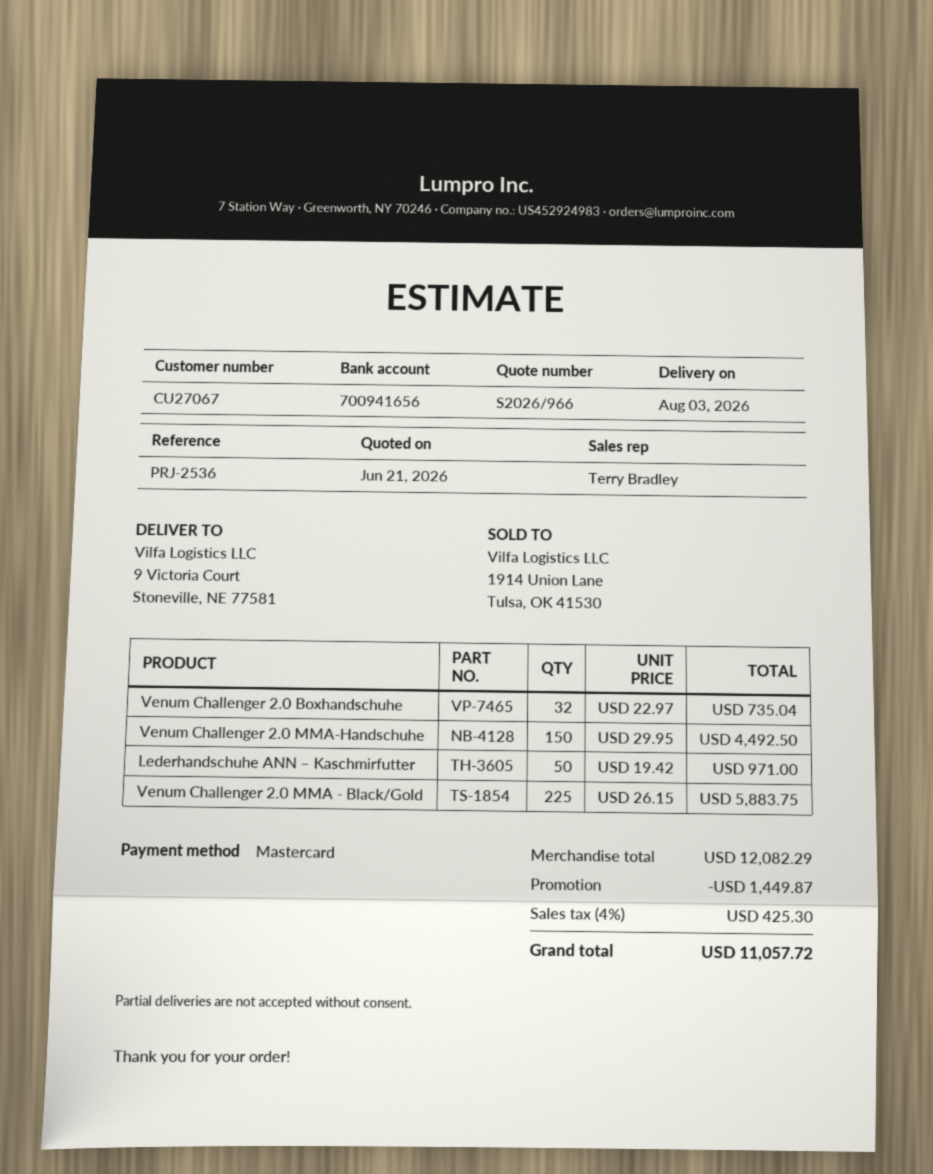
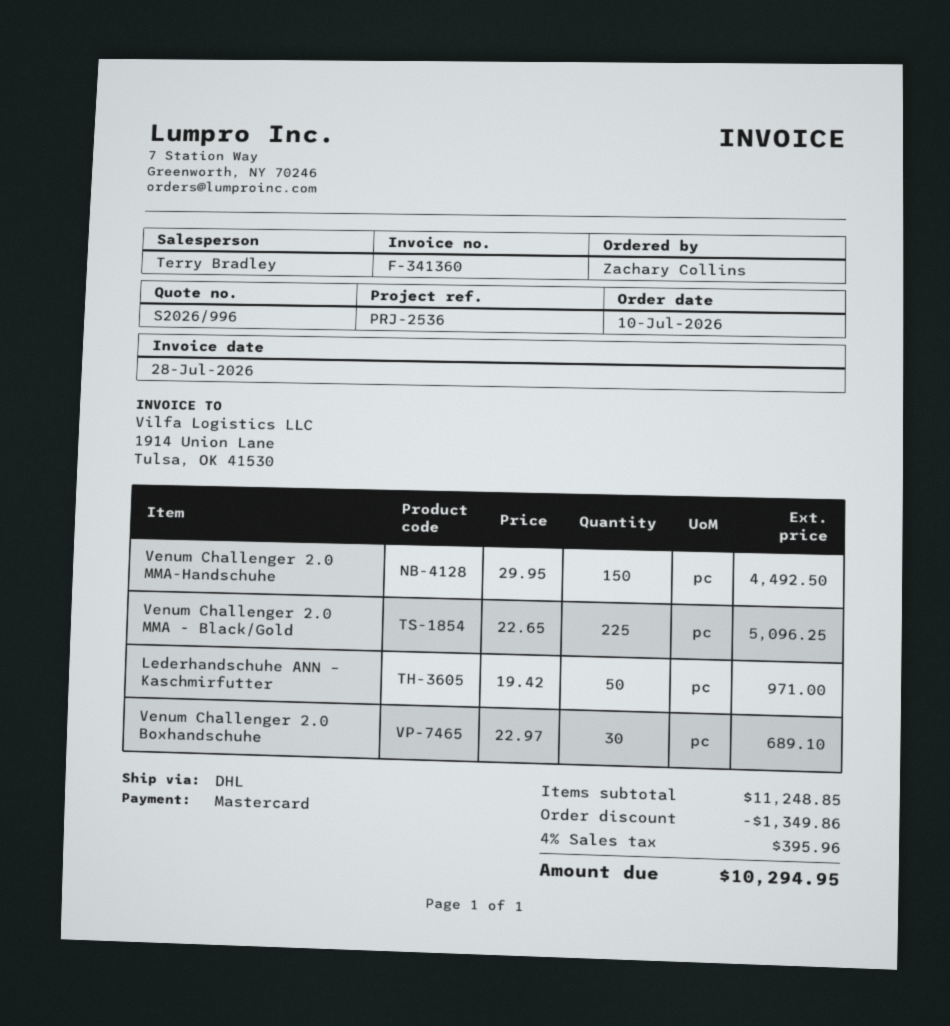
quote number: S2026/966 -> S2026/996
Venum Challenger 2.0 Boxhandschuhe: 32 x 22.97 = 735.04 -> 30 x 22.97 = 689.10
Venum Challenger 2.0 MMA - Black/Gold: 225 x 26.15 = 5883.75 -> 225 x 22.65 = 5096.25
subtotal: 12082.29 -> 11248.85
discount: 1449.87 -> 1349.86
tax: 4% = 425.30 -> 4% = 395.96
total: 11057.72 -> 10294.95

